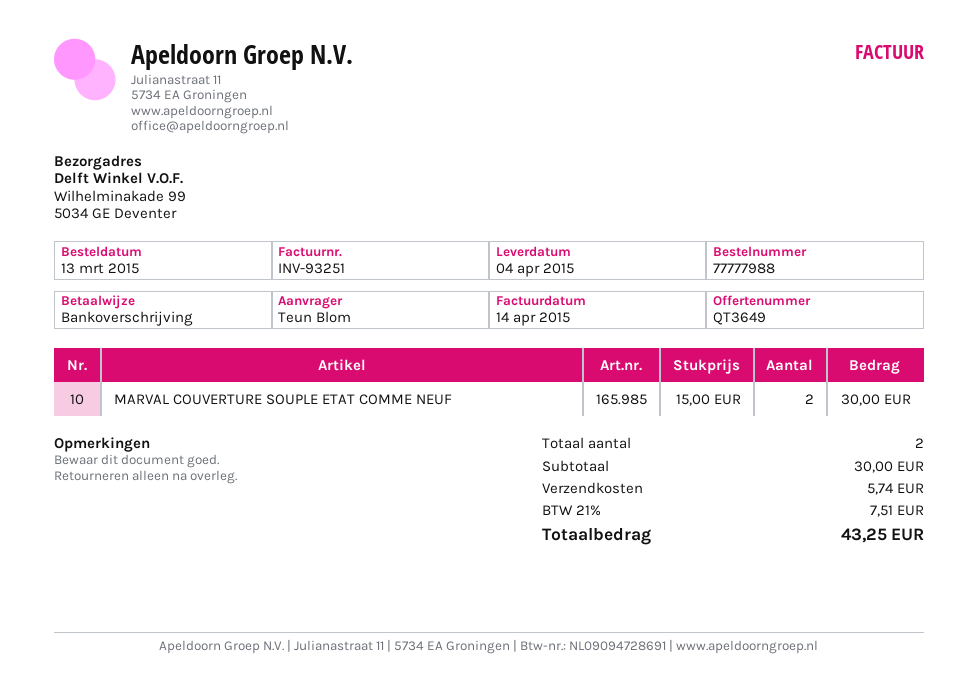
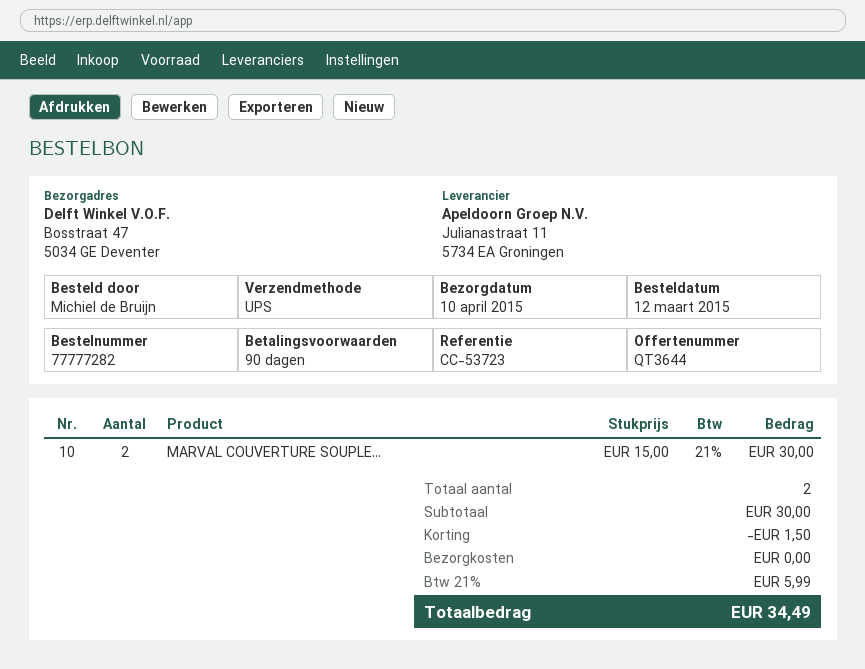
quote number: QT3649 -> QT3644
order number: 77777988 -> 77777282
order date: 2015-03-13 -> 2015-03-12
delivery date: 2015-04-04 -> 2015-04-10
ordered by: Teun Blom -> Michiel de Bruijn
ship to: Wilhelminakade 99, 5034 GE Deventer -> Bosstraat 47, 5034 GE Deventer
discount: none -> 1.50
shipping: 5.74 -> 0.00
tax: 21% = 7.51 -> 21% = 5.99
total: 43.25 -> 34.49

